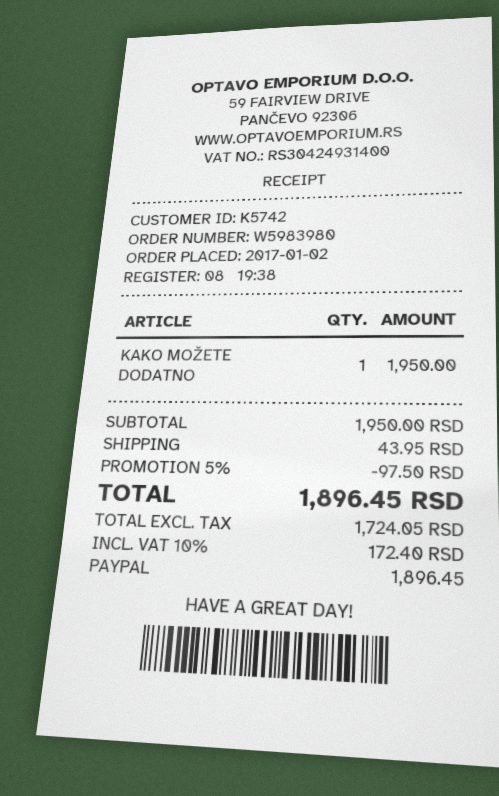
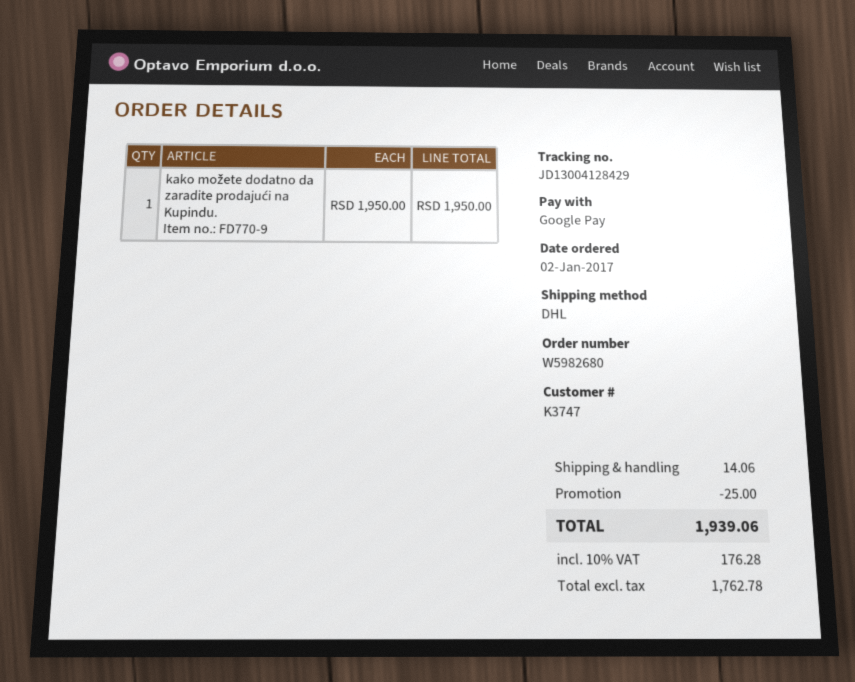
order number: W5983980 -> W5982680
customer number: K5742 -> K3747
payment method: PayPal -> Google Pay
discount: 97.50 -> 25.00
shipping: 43.95 -> 14.06
net: 1724.05 -> 1762.78
tax: 10% = 172.40 -> 10% = 176.28
total: 1896.45 -> 1939.06

